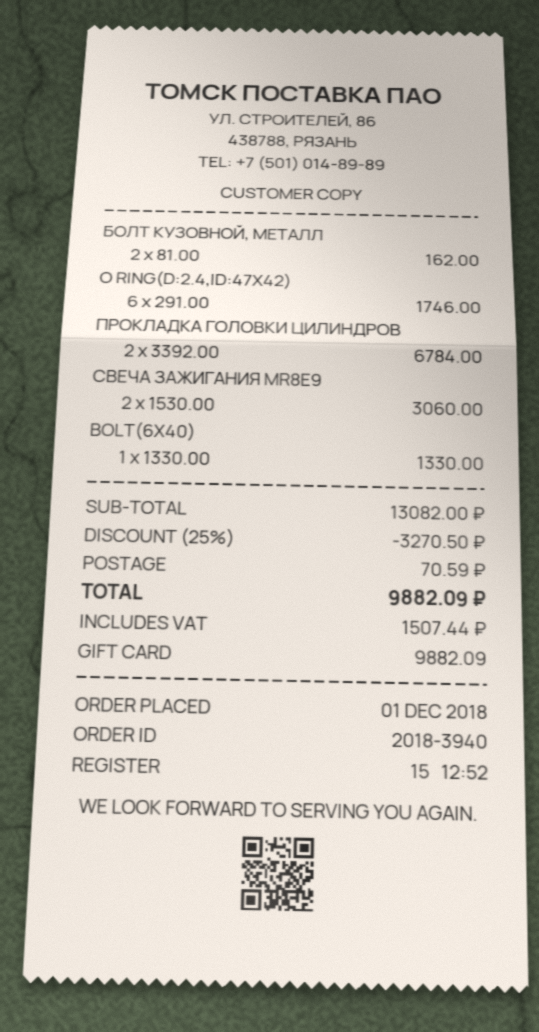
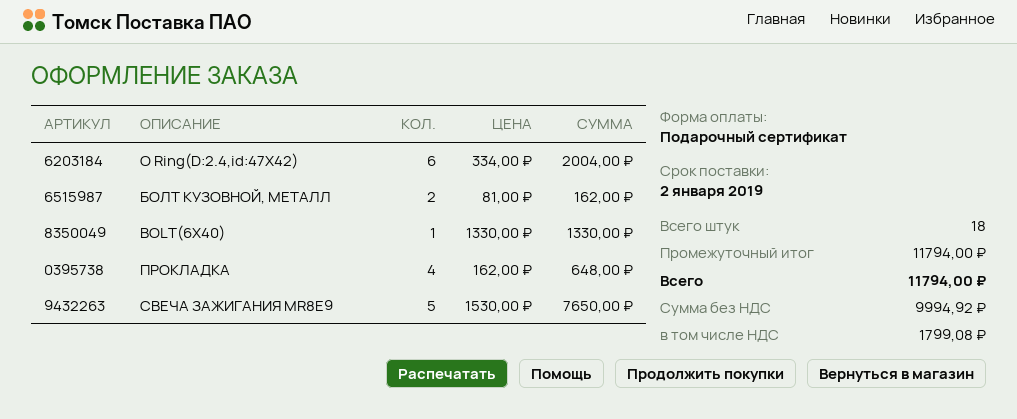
O RING(D:2.4,ID:47X42): 6 x 291.00 = 1746.00 -> 6 x 334.00 = 2004.00
ПРОКЛАДКА ГОЛОВКИ ЦИЛИНДРОВ: 2 x 3392.00 = 6784.00 -> none
СВЕЧА ЗАЖИГАНИЯ MR8E9: 2 x 1530.00 = 3060.00 -> 5 x 1530.00 = 7650.00
ПРОКЛАДКА: none -> 4 x 162.00 = 648.00
subtotal: 13082.00 -> 11794.00
discount: 25% = 3270.50 -> none
shipping: 70.59 -> none
tax: 1507.44 -> 1799.08
total: 9882.09 -> 11794.00

